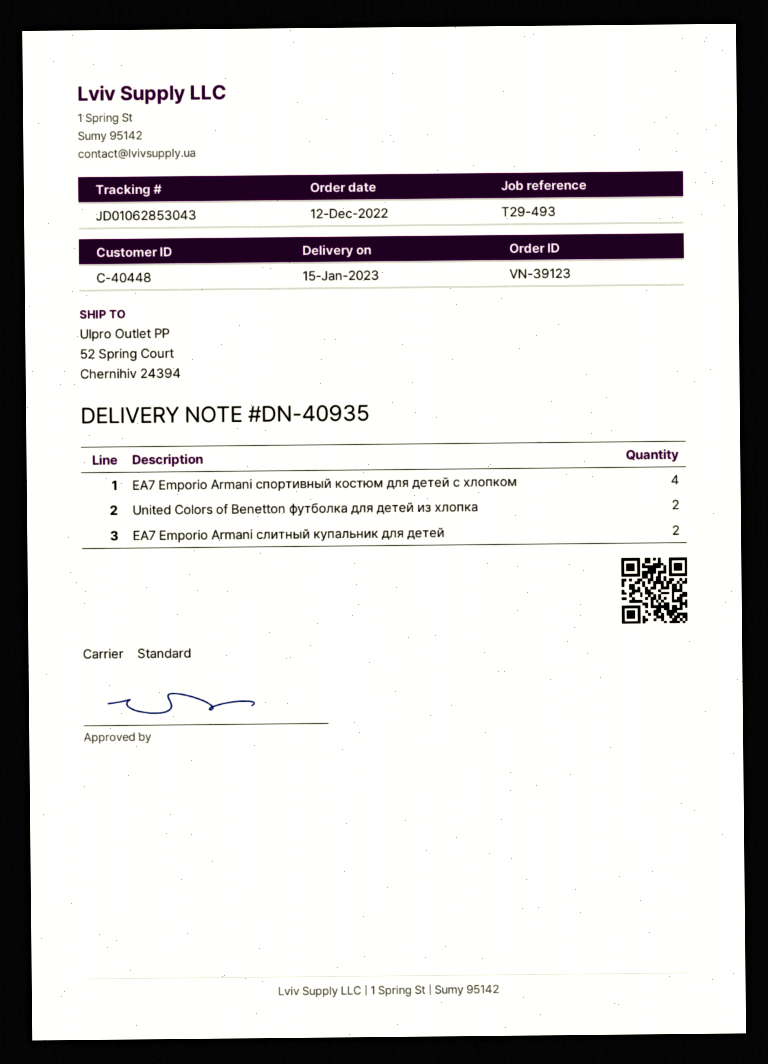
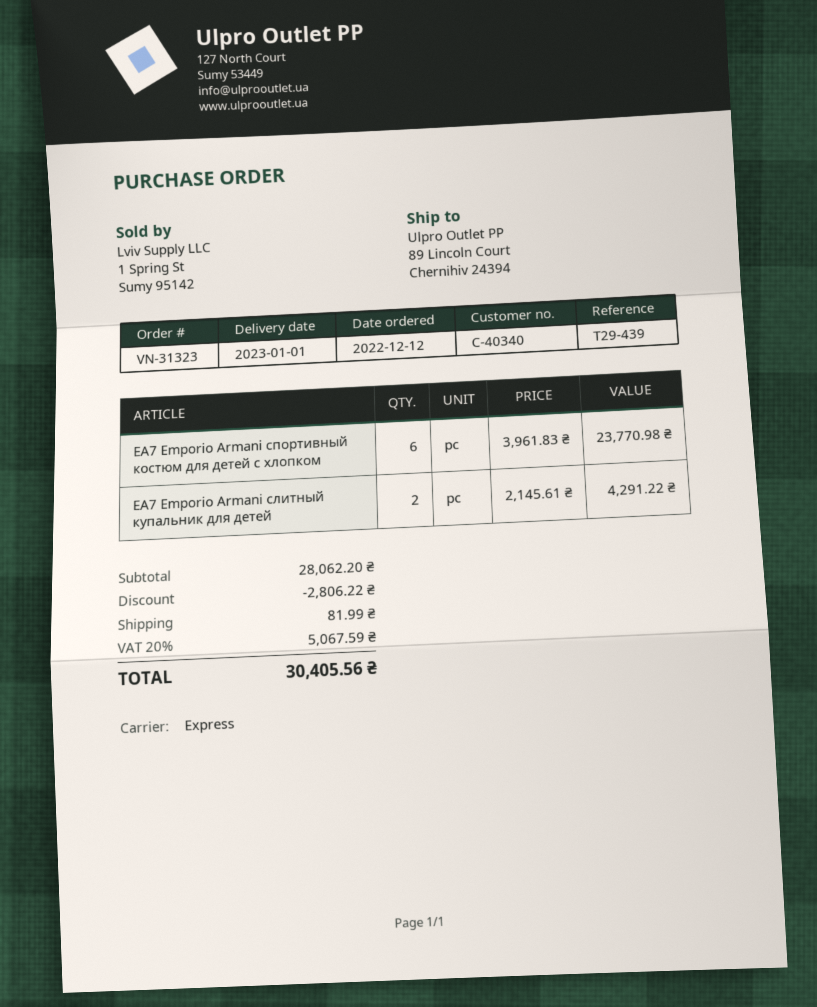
order number: VN-39123 -> VN-31323
delivery date: 2023-01-15 -> 2023-01-01
customer number: C-40448 -> C-40340
reference: T29-493 -> T29-439
shipping method: standard -> express
ship to: 52 Spring Court, Chernihiv 24394 -> 89 Lincoln Court, Chernihiv 24394
EA7 Emporio Armani спортивный костюм для детей с хлопком: 4 -> 6
United Colors of Benetton футболка для детей из хлопка: 2 -> none

